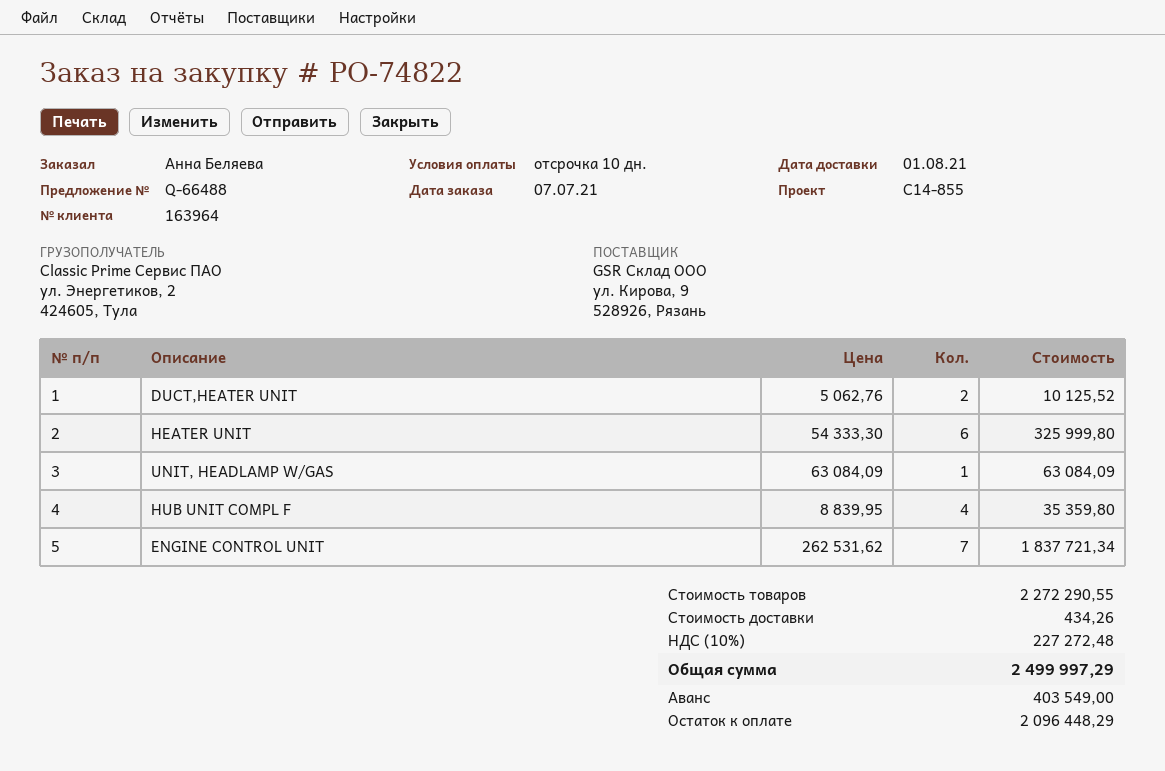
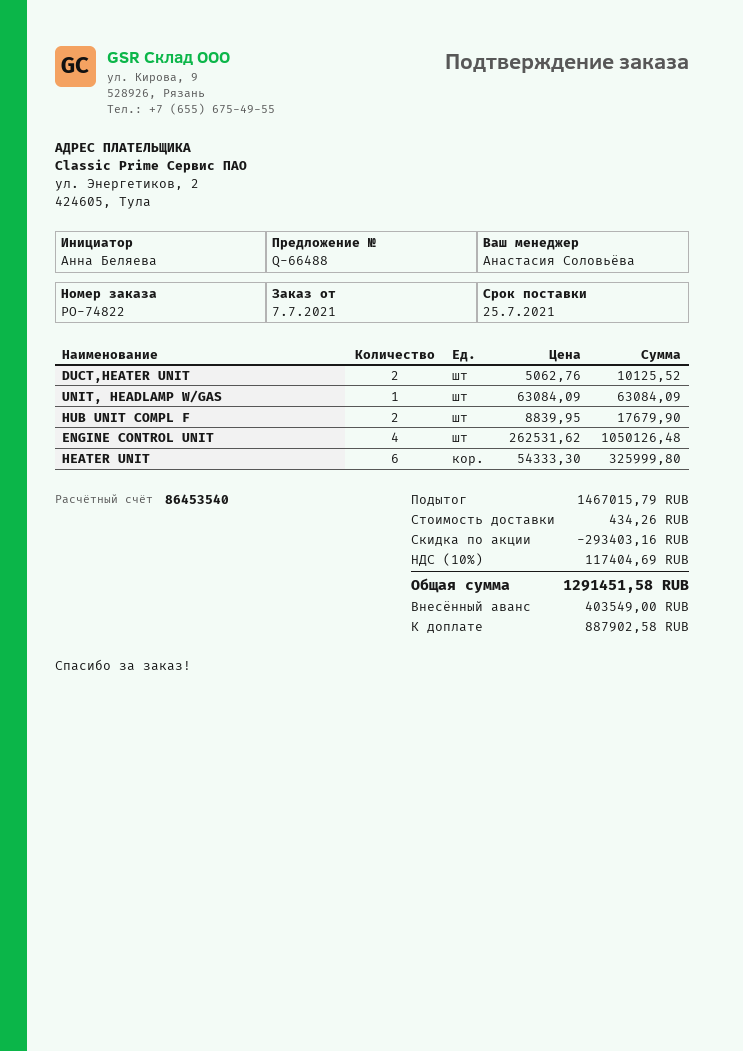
delivery date: 2021-08-01 -> 2021-07-25
HUB UNIT COMPL F: 4 x 8839.95 = 35359.80 -> 2 x 8839.95 = 17679.90
ENGINE CONTROL UNIT: 7 x 262531.62 = 1837721.34 -> 4 x 262531.62 = 1050126.48
subtotal: 2272290.55 -> 1467015.79
discount: none -> 293403.16
tax: 10% = 227272.48 -> 10% = 117404.69
total: 2499997.29 -> 1291451.58
balance: 2096448.29 -> 887902.58

